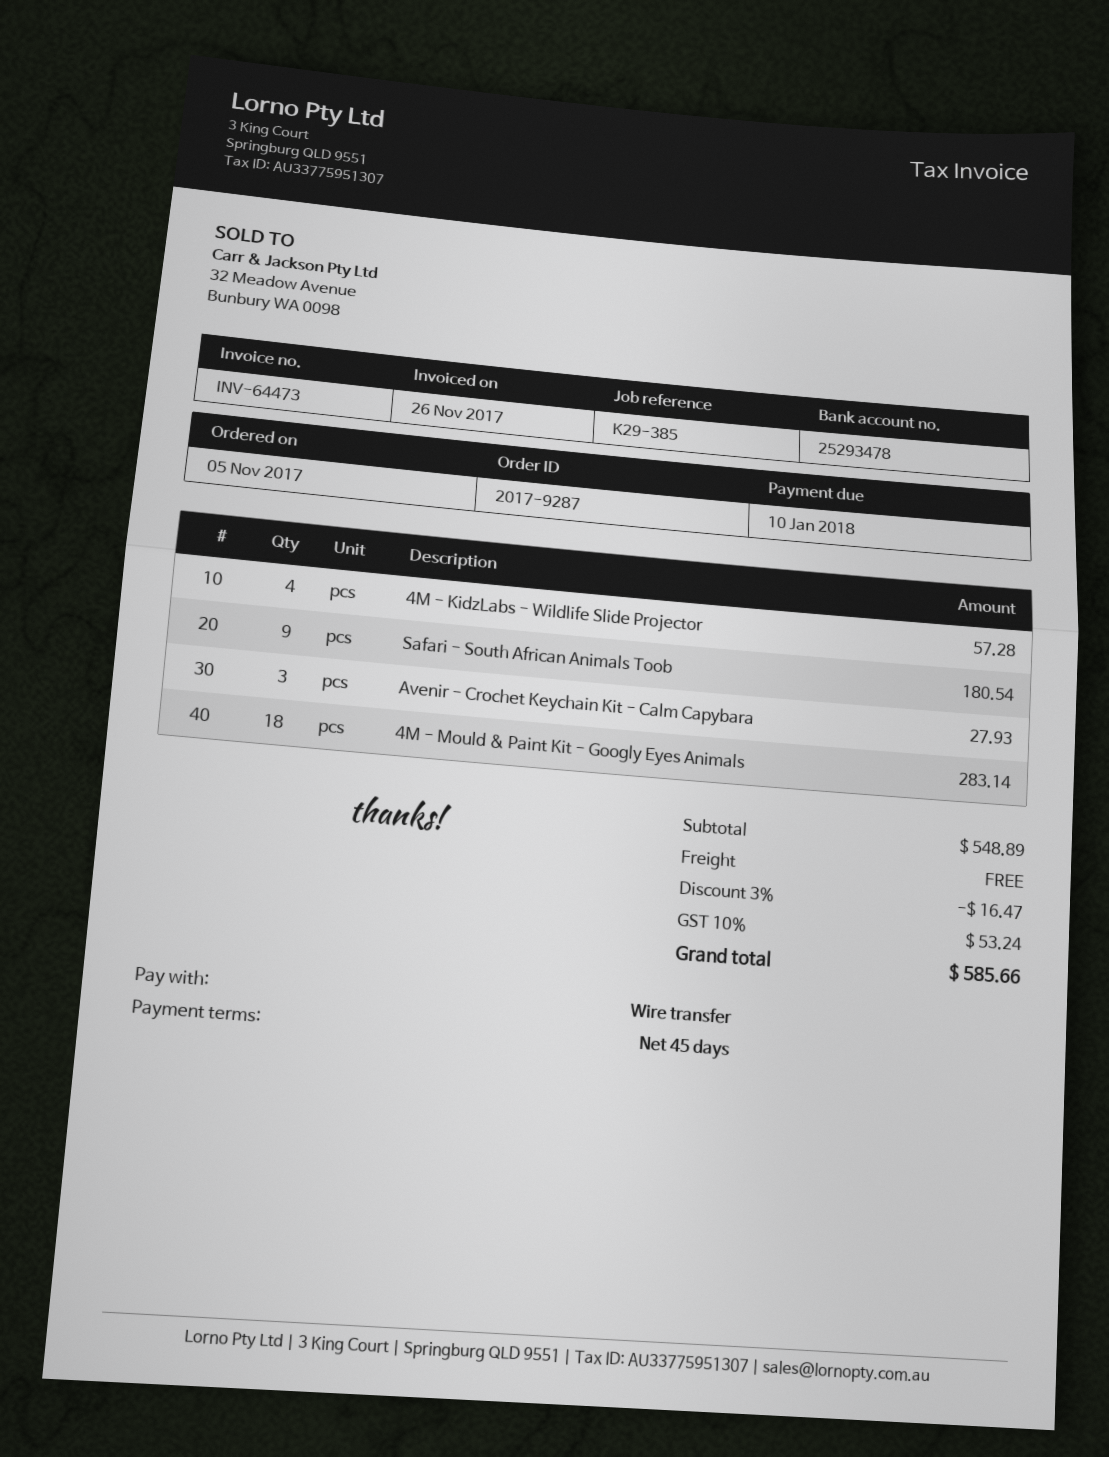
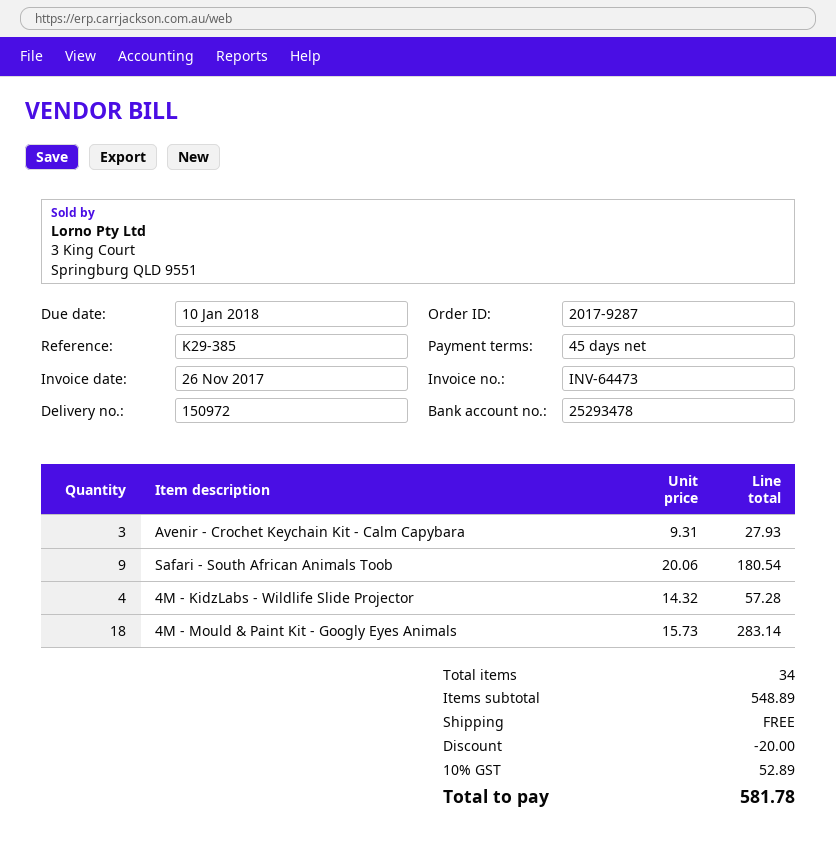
discount: 16.47 -> 20.00
tax: 10% = 53.24 -> 10% = 52.89
total: 585.66 -> 581.78

